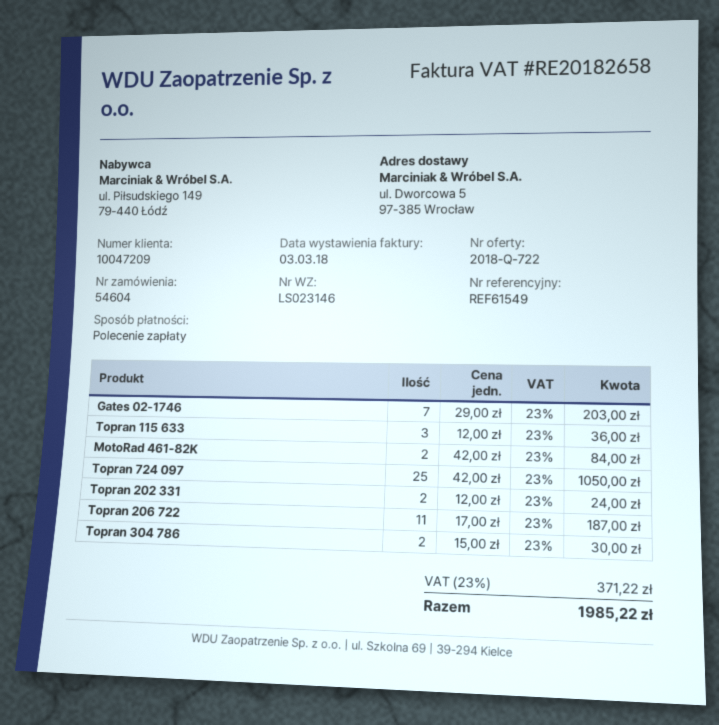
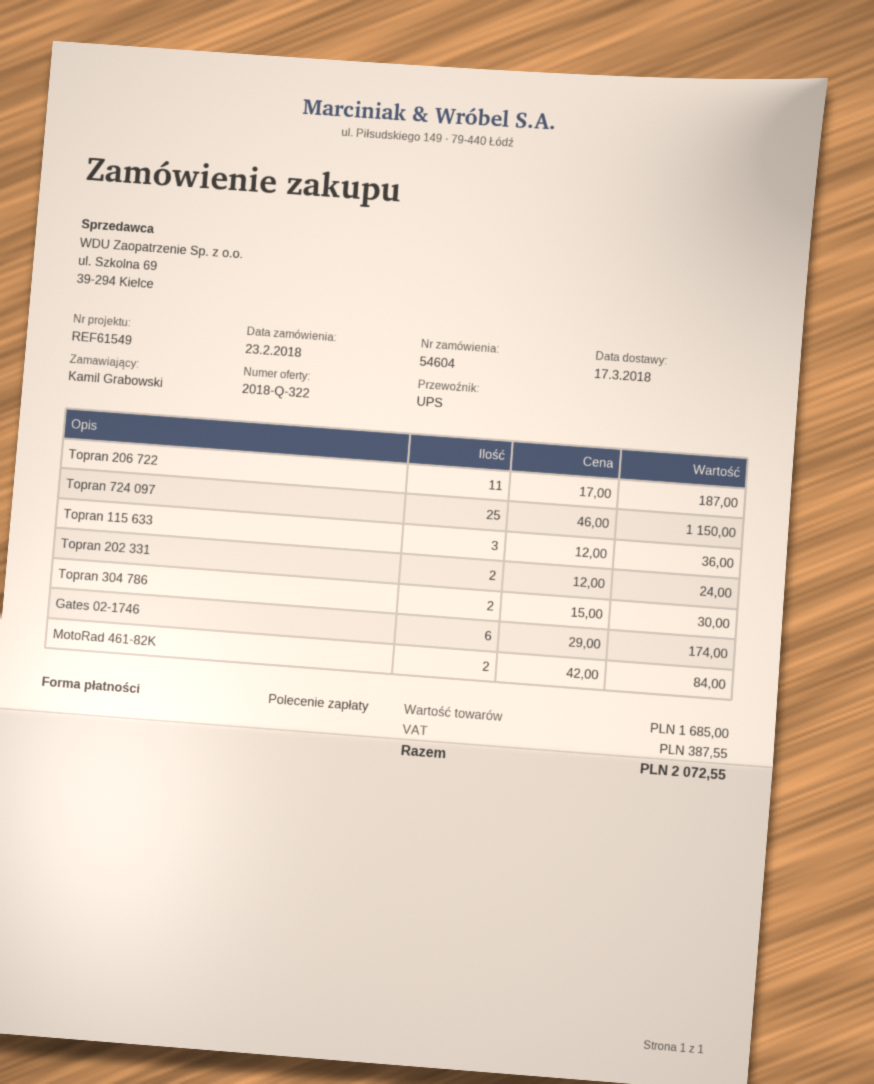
quote number: 2018-Q-722 -> 2018-Q-322
Gates 02-1746: 7 x 29.00 = 203.00 -> 6 x 29.00 = 174.00
Topran 724 097: 25 x 42.00 = 1050.00 -> 25 x 46.00 = 1150.00
tax: 371.22 -> 387.55
total: 1985.22 -> 2072.55

